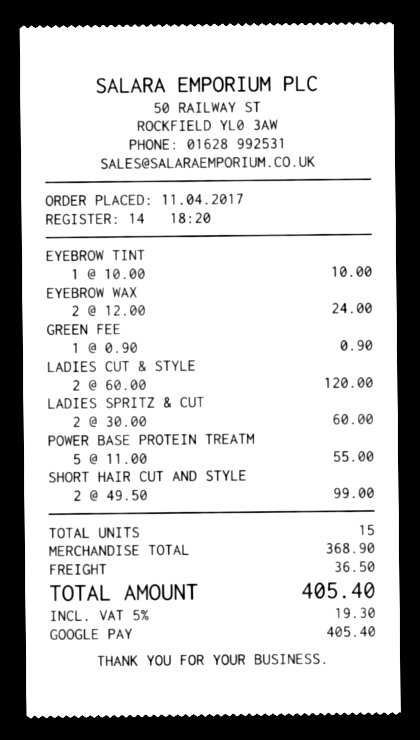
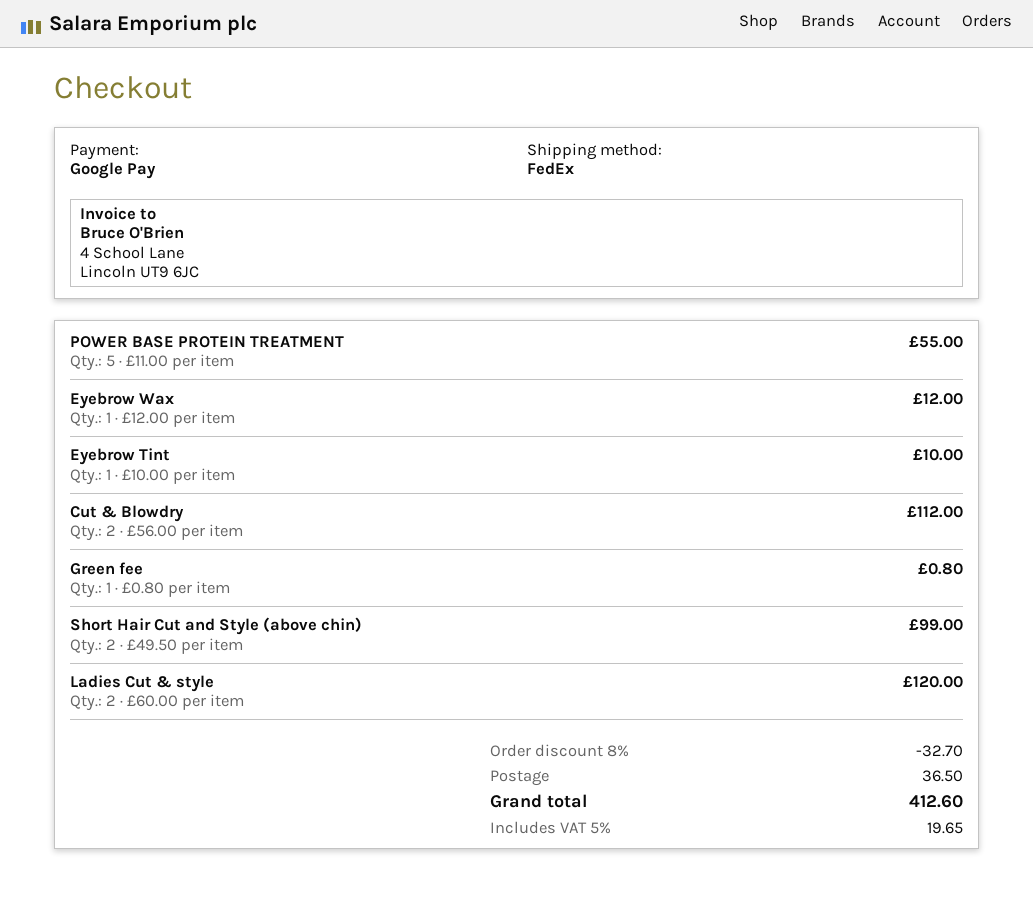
EYEBROW WAX: 2 x 12.00 = 24.00 -> 1 x 12.00 = 12.00
GREEN FEE: 1 x 0.90 = 0.90 -> 1 x 0.80 = 0.80
LADIES SPRITZ & CUT: 2 x 30.00 = 60.00 -> none
Cut & Blowdry: none -> 2 x 56.00 = 112.00
discount: none -> 8% = 32.70
tax: 5% = 19.30 -> 5% = 19.65
total: 405.40 -> 412.60

